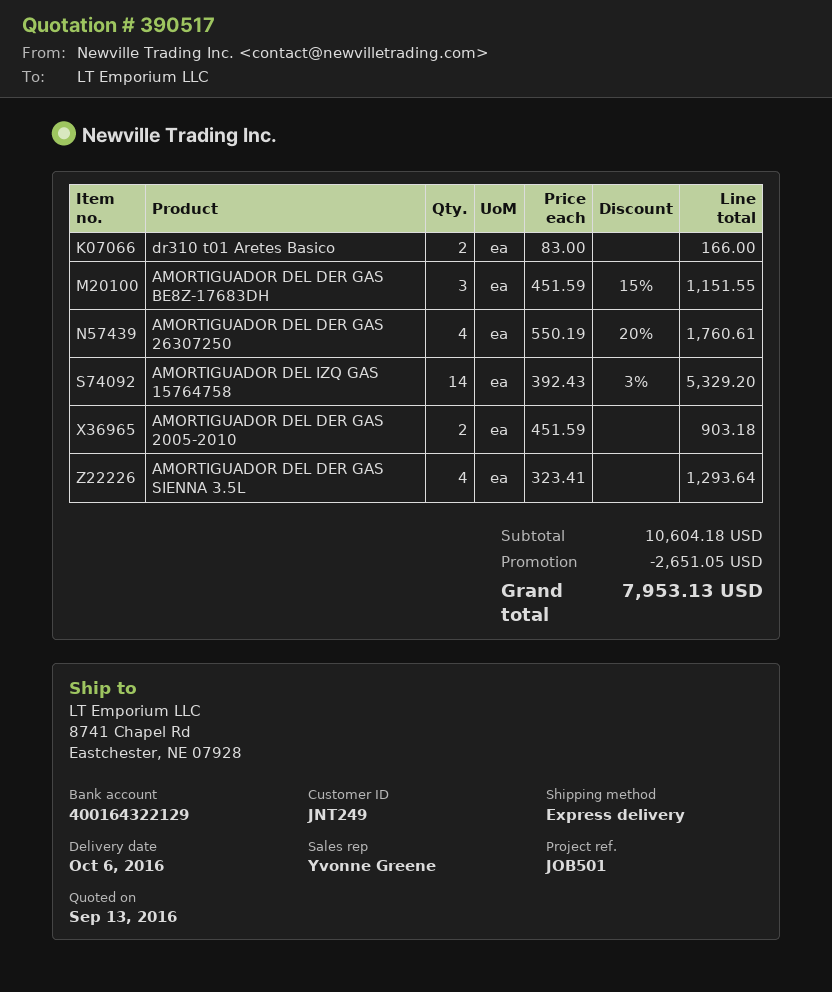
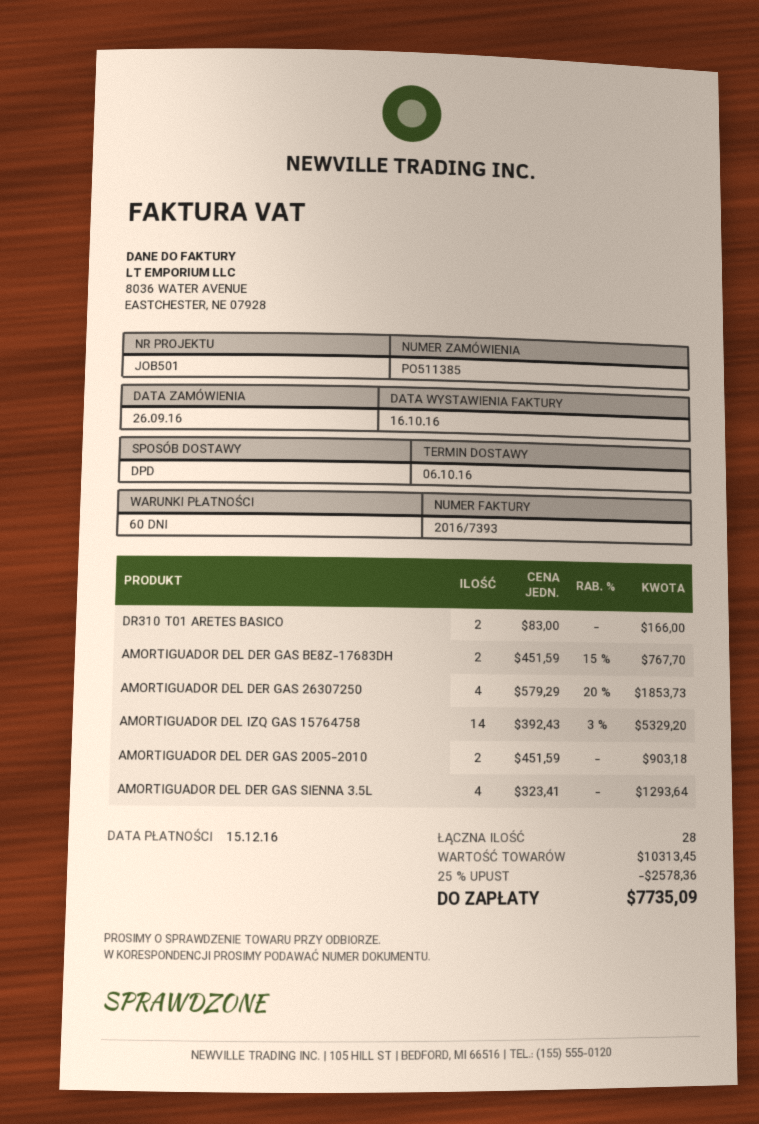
shipping method: express -> DPD
AMORTIGUADOR DEL DER GAS BE8Z-17683DH: 3 x 451.59 - 15% = 1151.55 -> 2 x 451.59 - 15% = 767.70
AMORTIGUADOR DEL DER GAS 26307250: 4 x 550.19 - 20% = 1760.61 -> 4 x 579.29 - 20% = 1853.73
subtotal: 10604.18 -> 10313.45
discount: 2651.05 -> 2578.36
total: 7953.13 -> 7735.09

